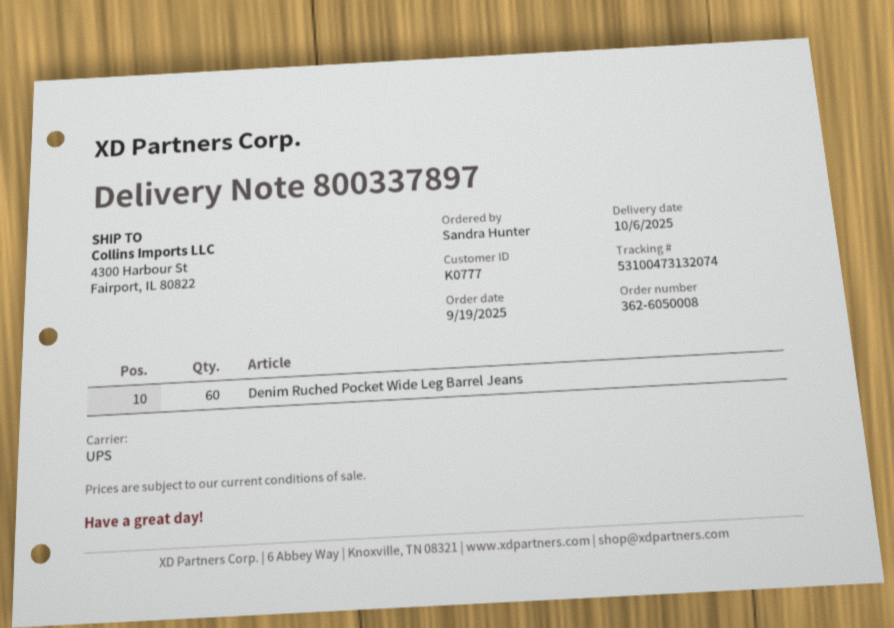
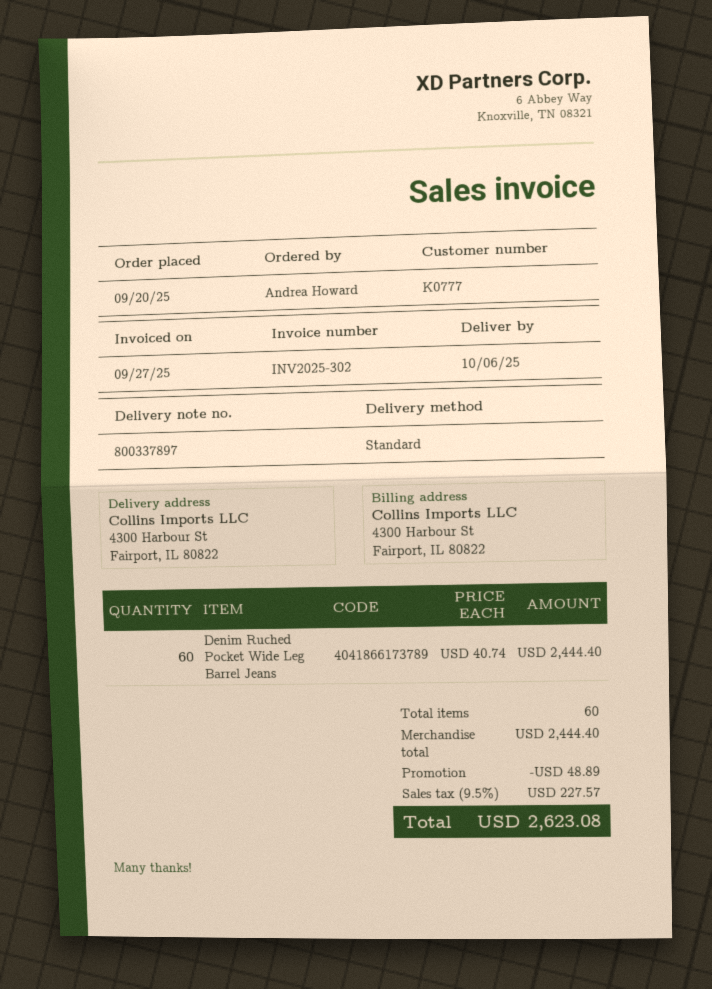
order date: 2025-09-19 -> 2025-09-20
ordered by: Sandra Hunter -> Andrea Howard
shipping method: UPS -> standard

